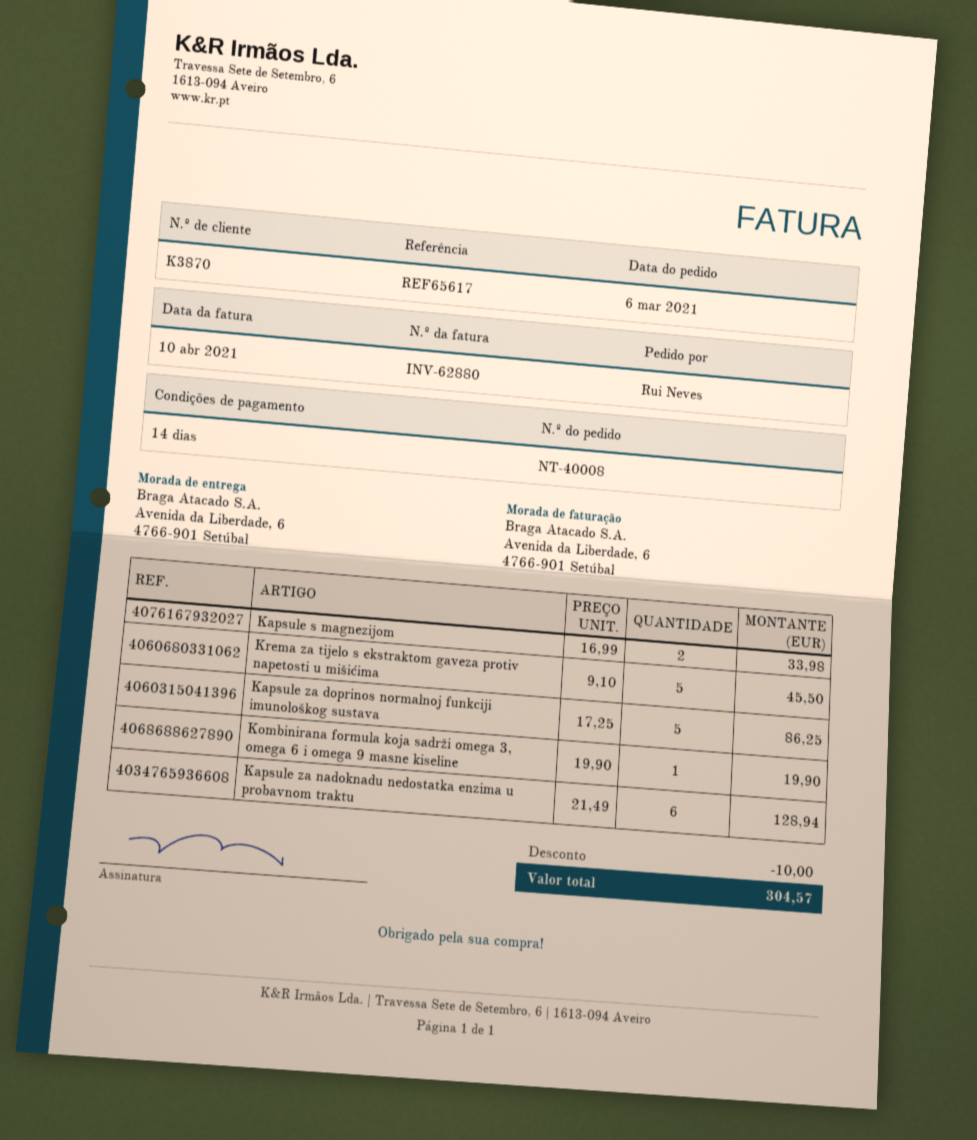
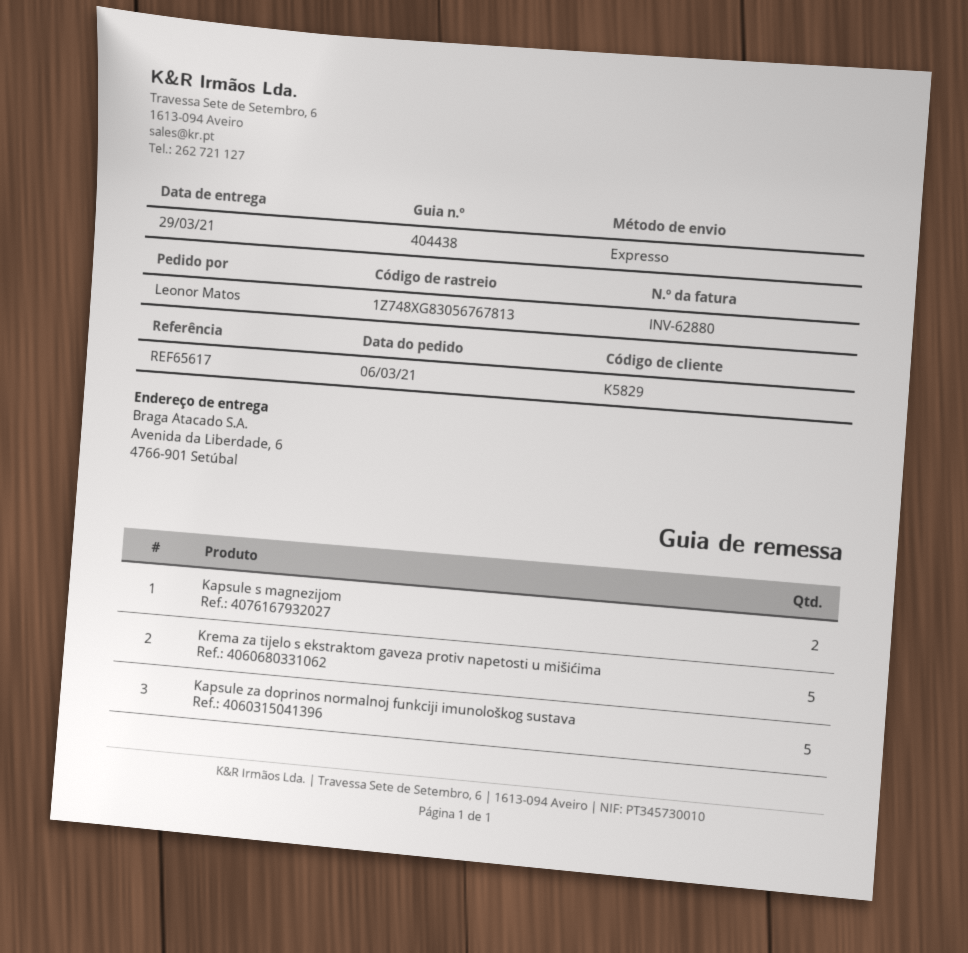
customer number: K3870 -> K5829
ordered by: Rui Neves -> Leonor Matos
Kombinirana formula koja sadrži omega 3, omega 6 i omega 9 masne kiseline: 1 -> none
Kapsule za nadoknadu nedostatka enzima u probavnom traktu: 6 -> none

